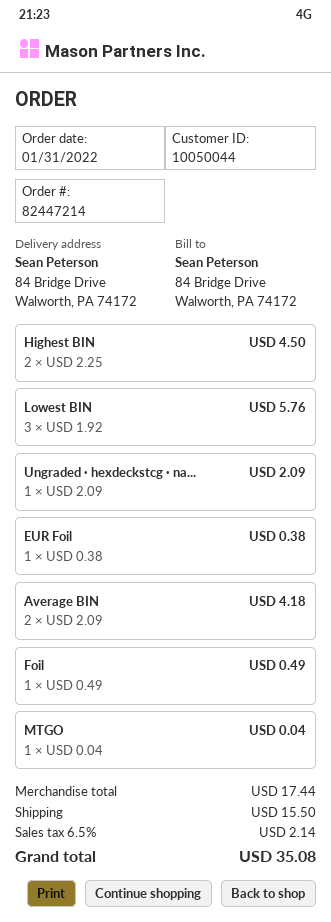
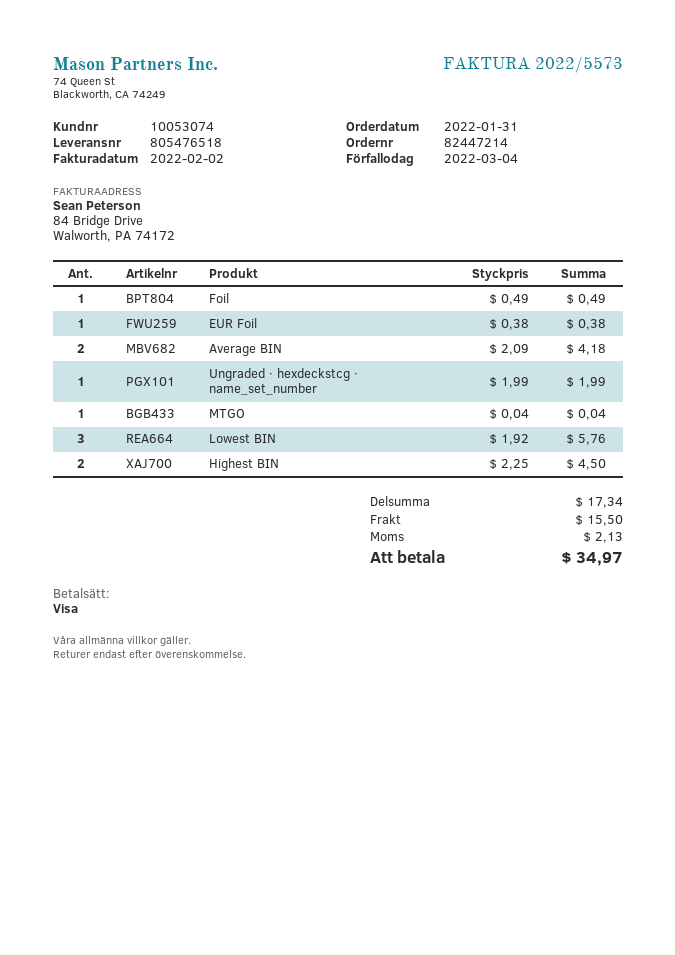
customer number: 10050044 -> 10053074
Ungraded · hexdeckstcg · na...: 1 x 2.09 = 2.09 -> 1 x 1.99 = 1.99
subtotal: 17.44 -> 17.34
tax: 2.14 -> 2.13
total: 35.08 -> 34.97

